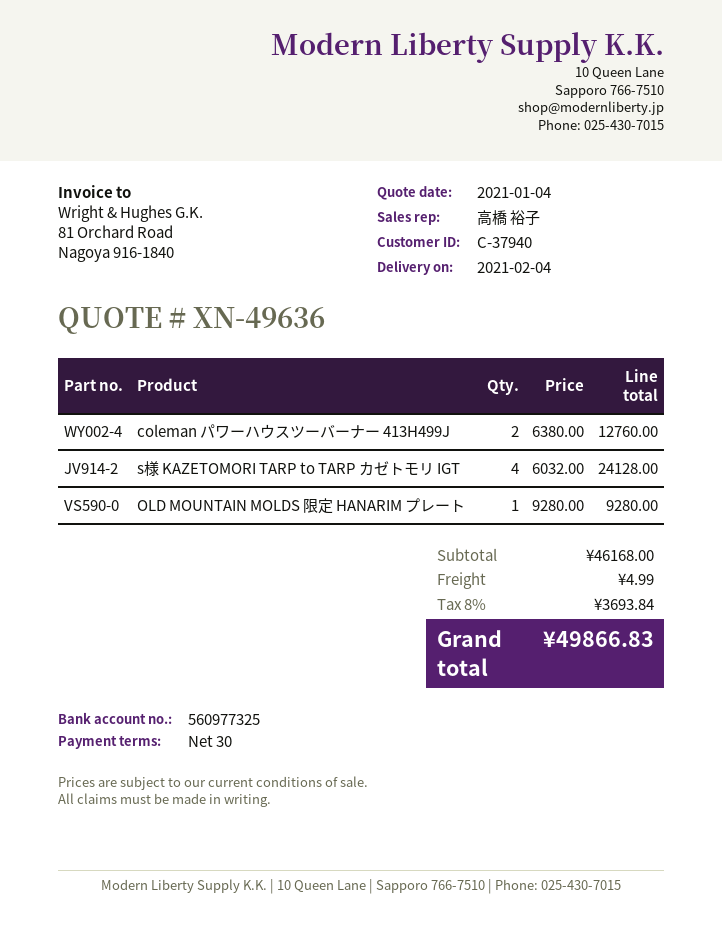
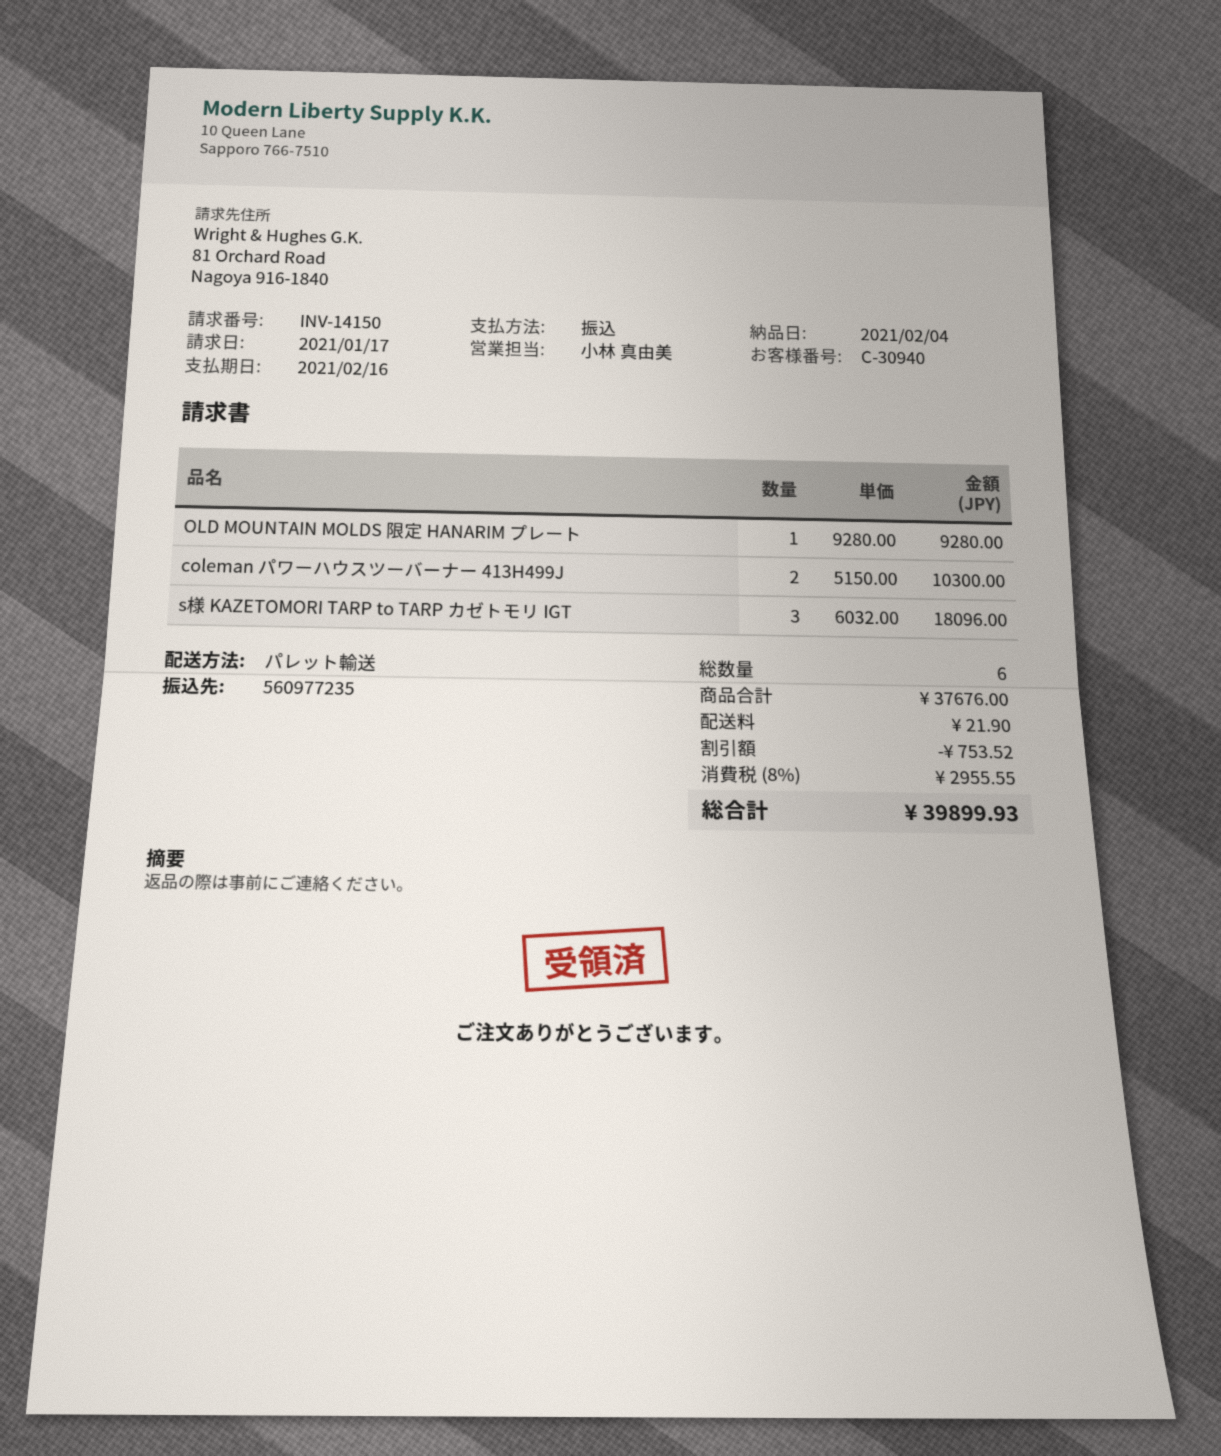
customer number: C-37940 -> C-30940
sales rep: 高橋 裕子 -> 小林 真由美
bank account: 560977325 -> 560977235
coleman パワーハウスツーバーナー 413H499J: 2 x 6380.00 = 12760.00 -> 2 x 5150.00 = 10300.00
s様 KAZETOMORI TARP to TARP カゼトモリ IGT: 4 x 6032.00 = 24128.00 -> 3 x 6032.00 = 18096.00
subtotal: 46168.00 -> 37676.00
discount: none -> 753.52
shipping: 4.99 -> 21.90
tax: 8% = 3693.84 -> 8% = 2955.55
total: 49866.83 -> 39899.93

